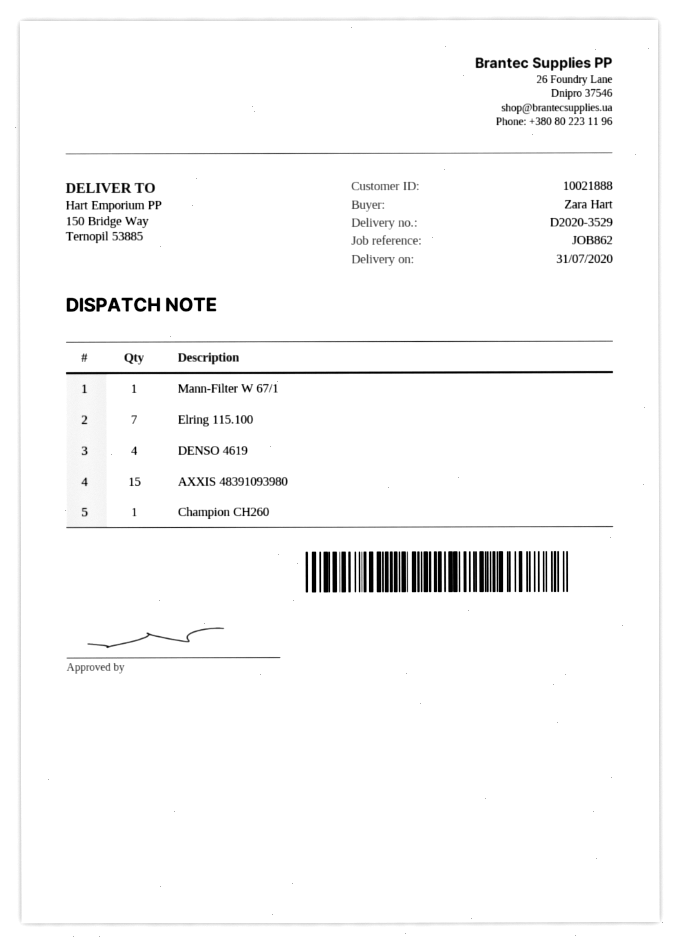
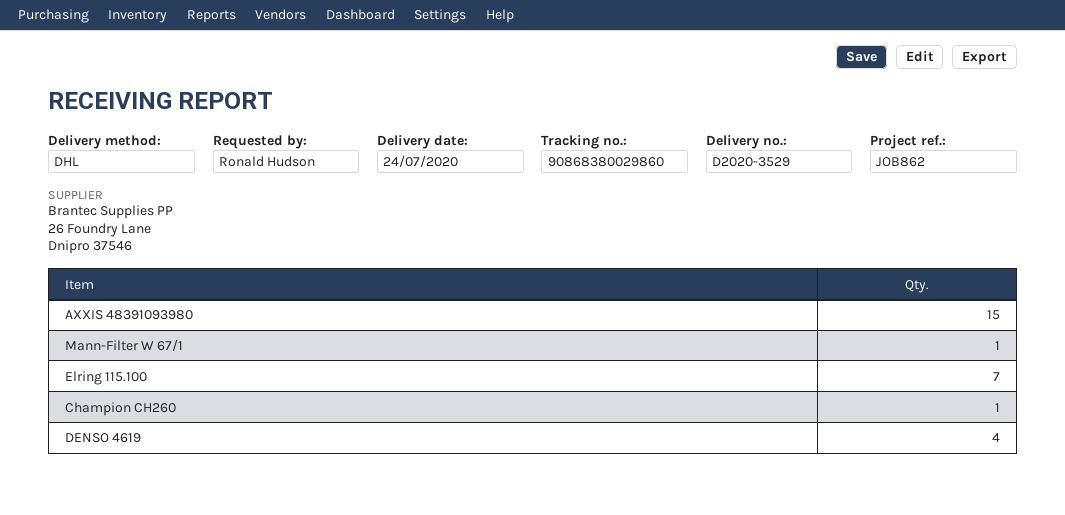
delivery date: 2020-07-31 -> 2020-07-24
ordered by: Zara Hart -> Ronald Hudson

